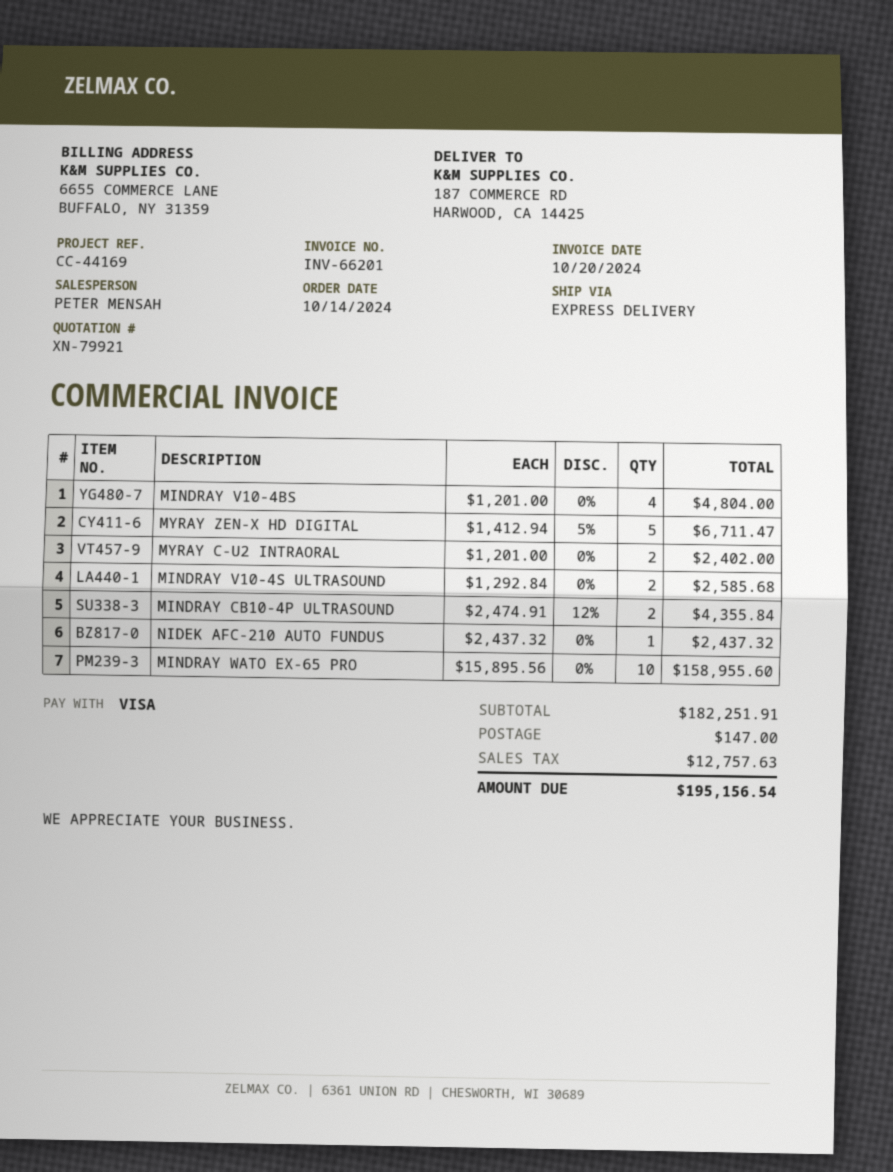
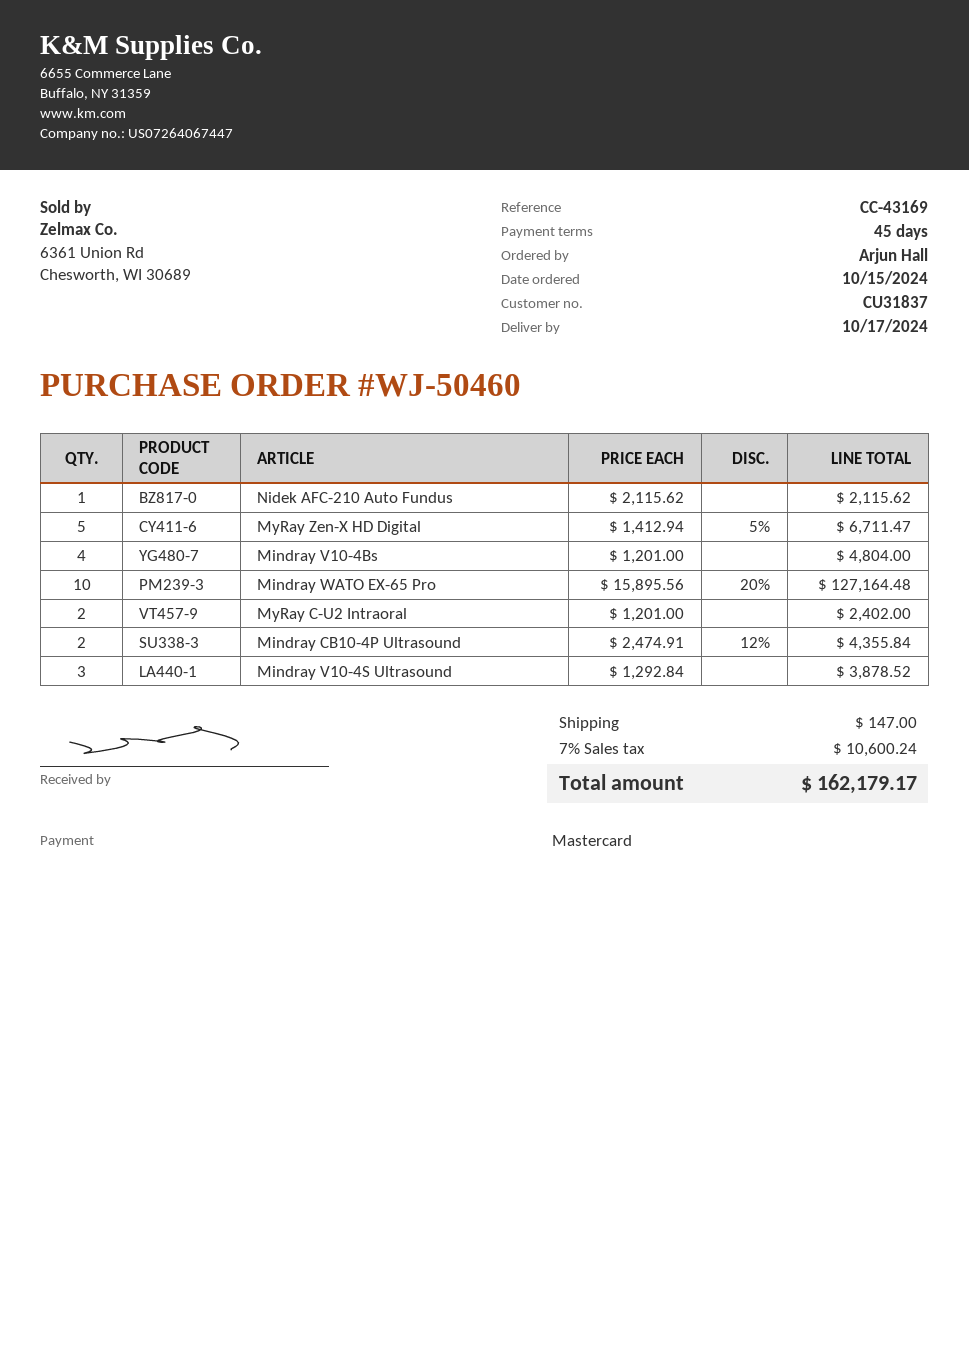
order date: 2024-10-14 -> 2024-10-15
reference: CC-44169 -> CC-43169
payment method: Visa -> Mastercard
MINDRAY V10-4S ULTRASOUND: 2 x 1292.84 = 2585.68 -> 3 x 1292.84 = 3878.52
NIDEK AFC-210 AUTO FUNDUS: 1 x 2437.32 = 2437.32 -> 1 x 2115.62 = 2115.62
MINDRAY WATO EX-65 PRO: 10 x 15895.56 = 158955.60 -> 10 x 15895.56 - 20% = 127164.48
tax: 12757.63 -> 10600.24
total: 195156.54 -> 162179.17

